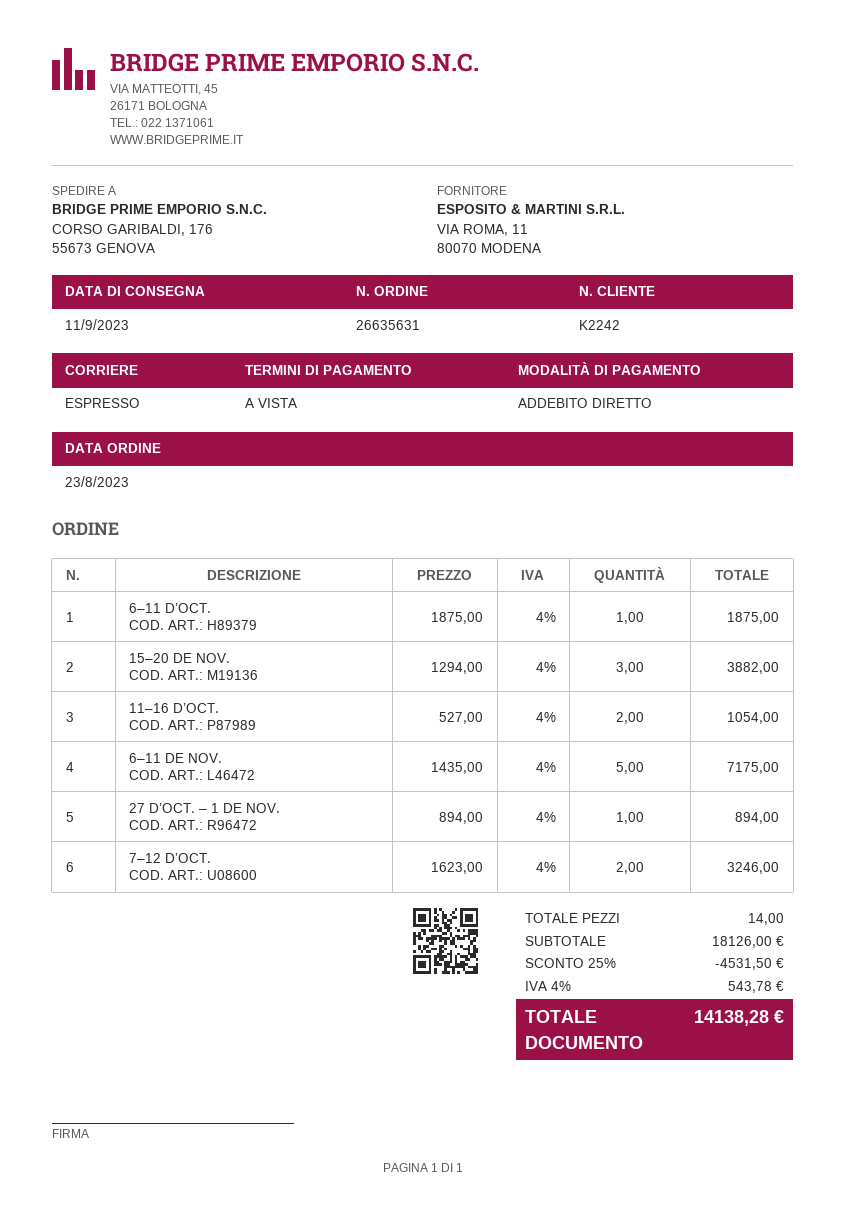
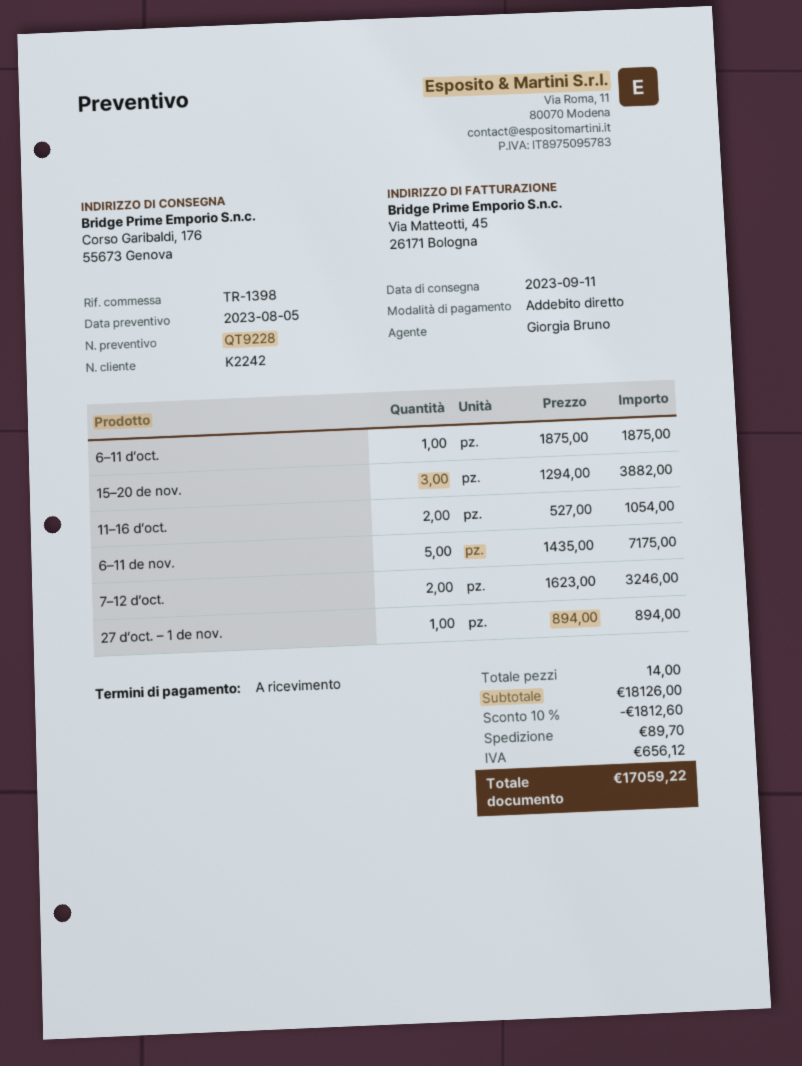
discount: 25% = 4531.50 -> 10% = 1812.60
shipping: none -> 89.70
tax: 543.78 -> 656.12
total: 14138.28 -> 17059.22

